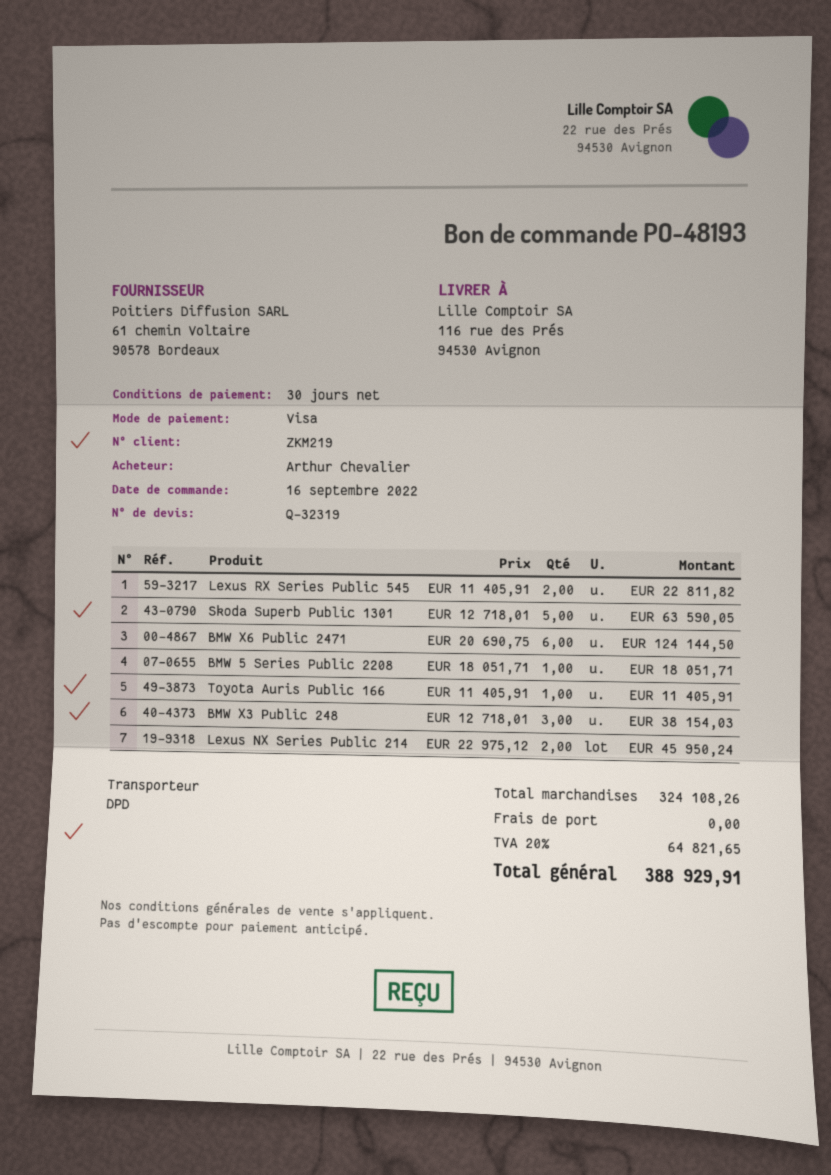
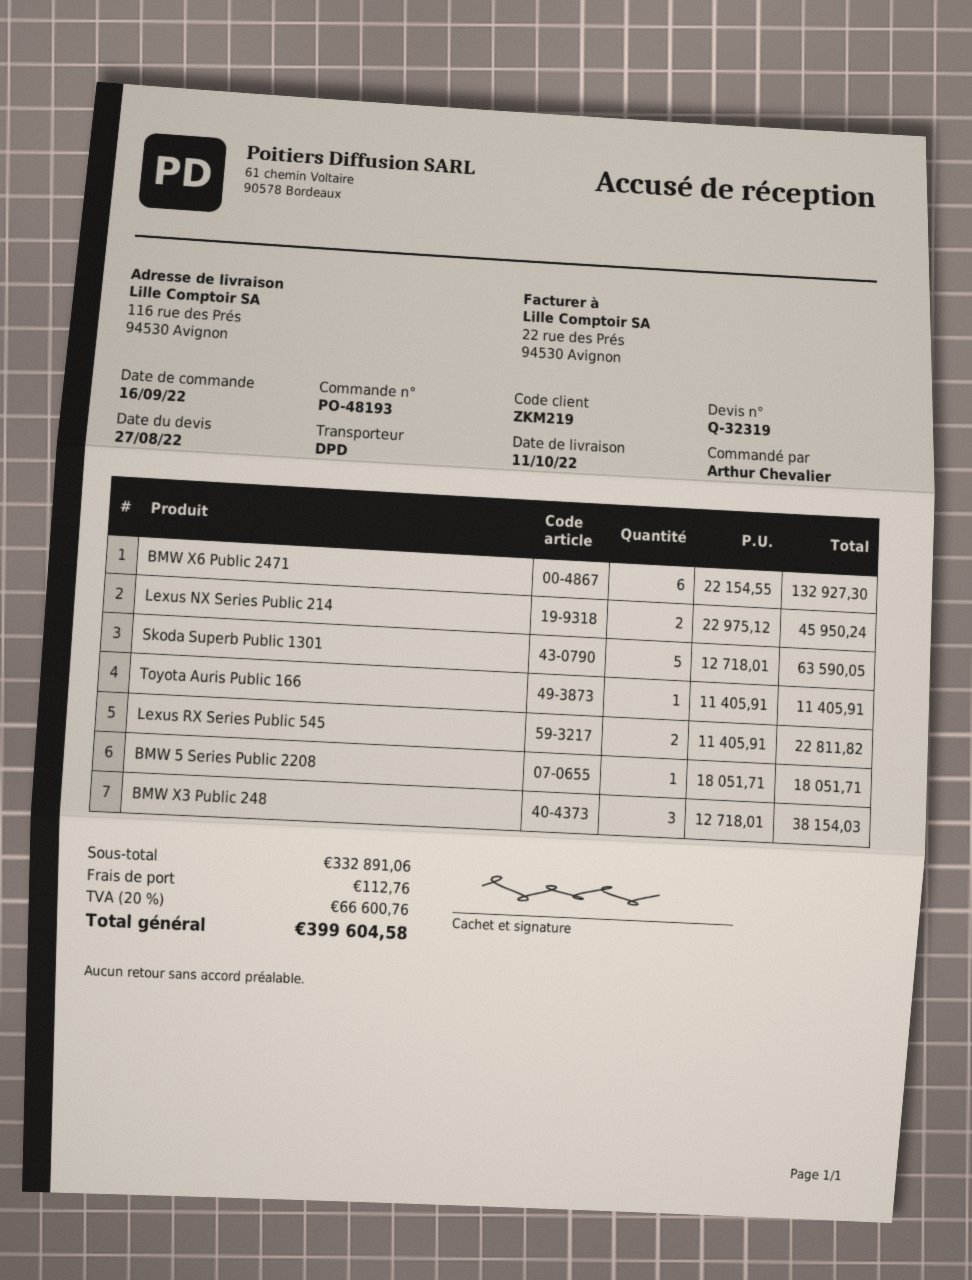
BMW X6 Public 2471: 6 x 20690.75 = 124144.50 -> 6 x 22154.55 = 132927.30
subtotal: 324108.26 -> 332891.06
shipping: 0.00 -> 112.76
tax: 20% = 64821.65 -> 20% = 66600.76
total: 388929.91 -> 399604.58

